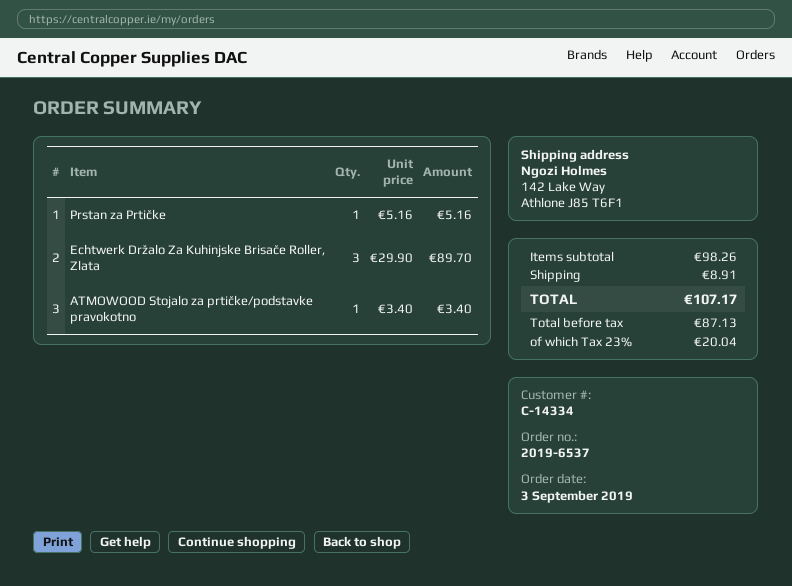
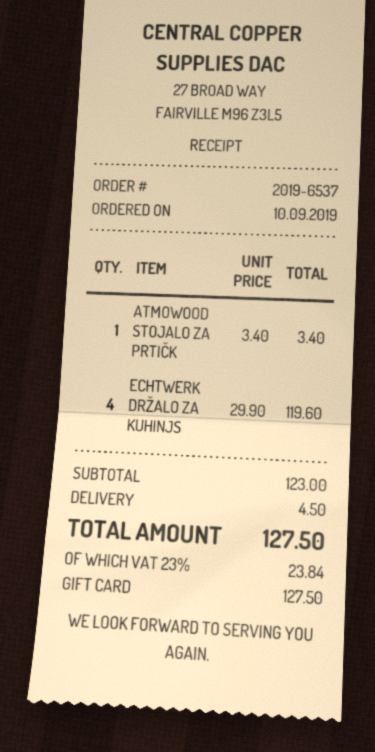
order date: 2019-09-03 -> 2019-09-10
Prstan za Prtičke: 1 x 5.16 = 5.16 -> none
Echtwerk Držalo Za Kuhinjske Brisače Roller, Zlata: 3 x 29.90 = 89.70 -> 4 x 29.90 = 119.60
subtotal: 98.26 -> 123.00
shipping: 8.91 -> 4.50
tax: 23% = 20.04 -> 23% = 23.84
total: 107.17 -> 127.50

